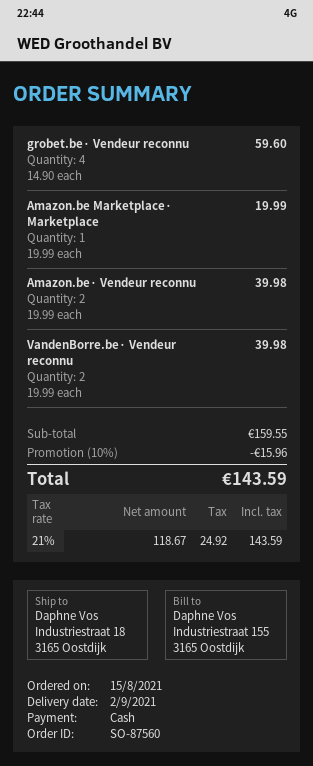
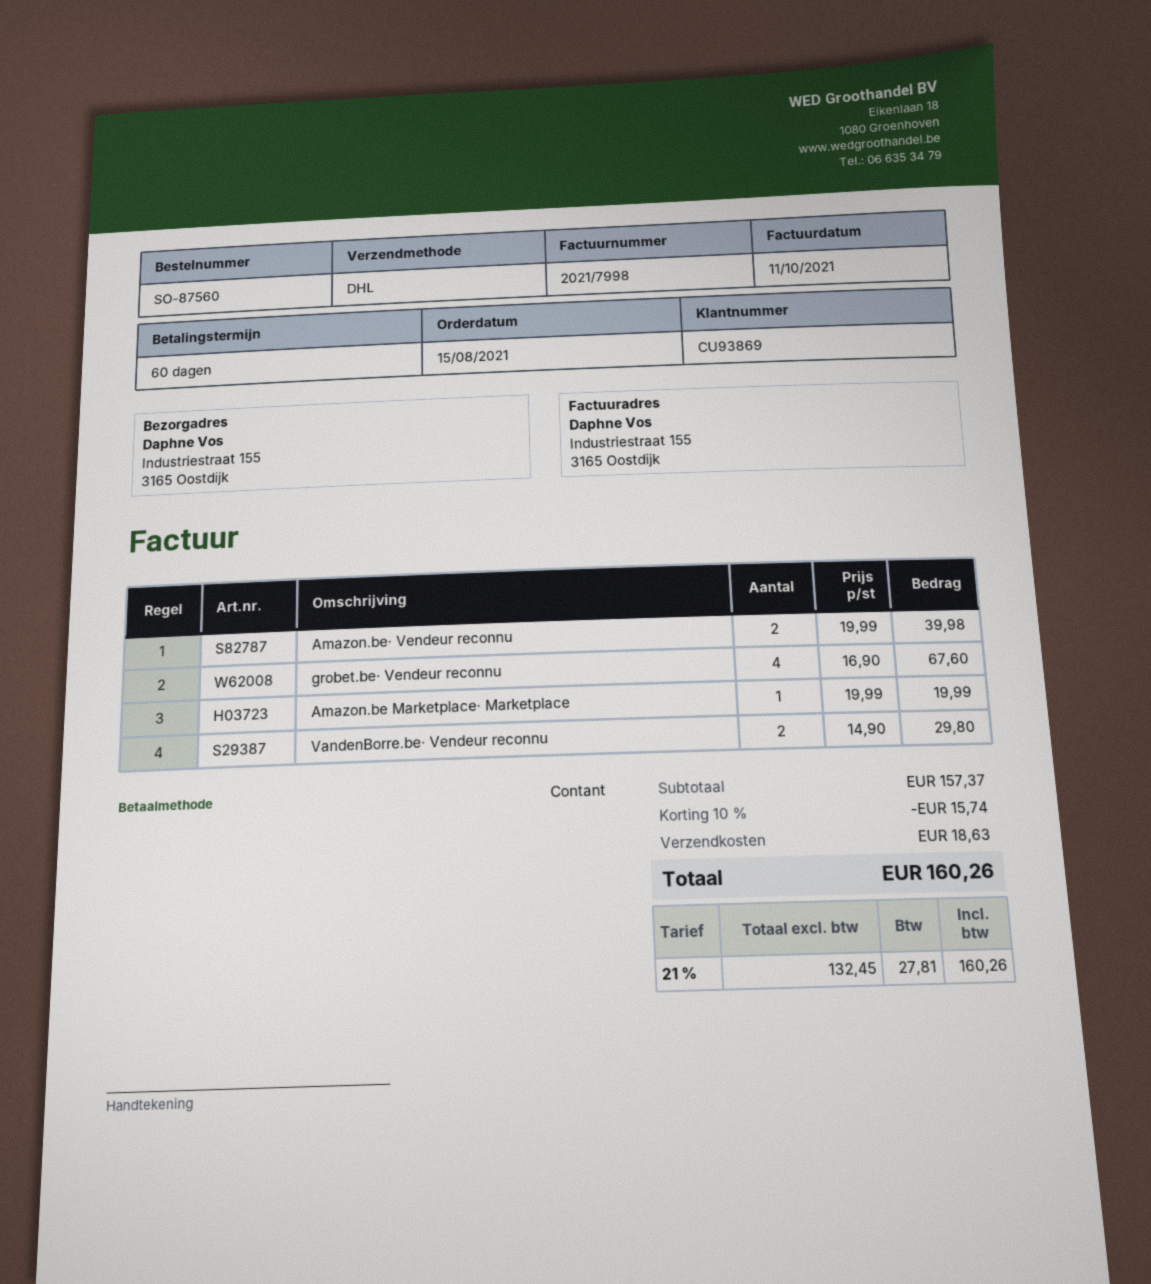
ship to: Industriestraat 18, 3165 Oostdijk -> Industriestraat 155, 3165 Oostdijk
grobet.be· Vendeur reconnu: 4 x 14.90 = 59.60 -> 4 x 16.90 = 67.60
VandenBorre.be· Vendeur reconnu: 2 x 19.99 = 39.98 -> 2 x 14.90 = 29.80
subtotal: 159.55 -> 157.37
discount: 10% = 15.96 -> 10% = 15.74
shipping: none -> 18.63
net: 118.67 -> 132.45
tax: 21% = 24.92 -> 21% = 27.81
total: 143.59 -> 160.26

